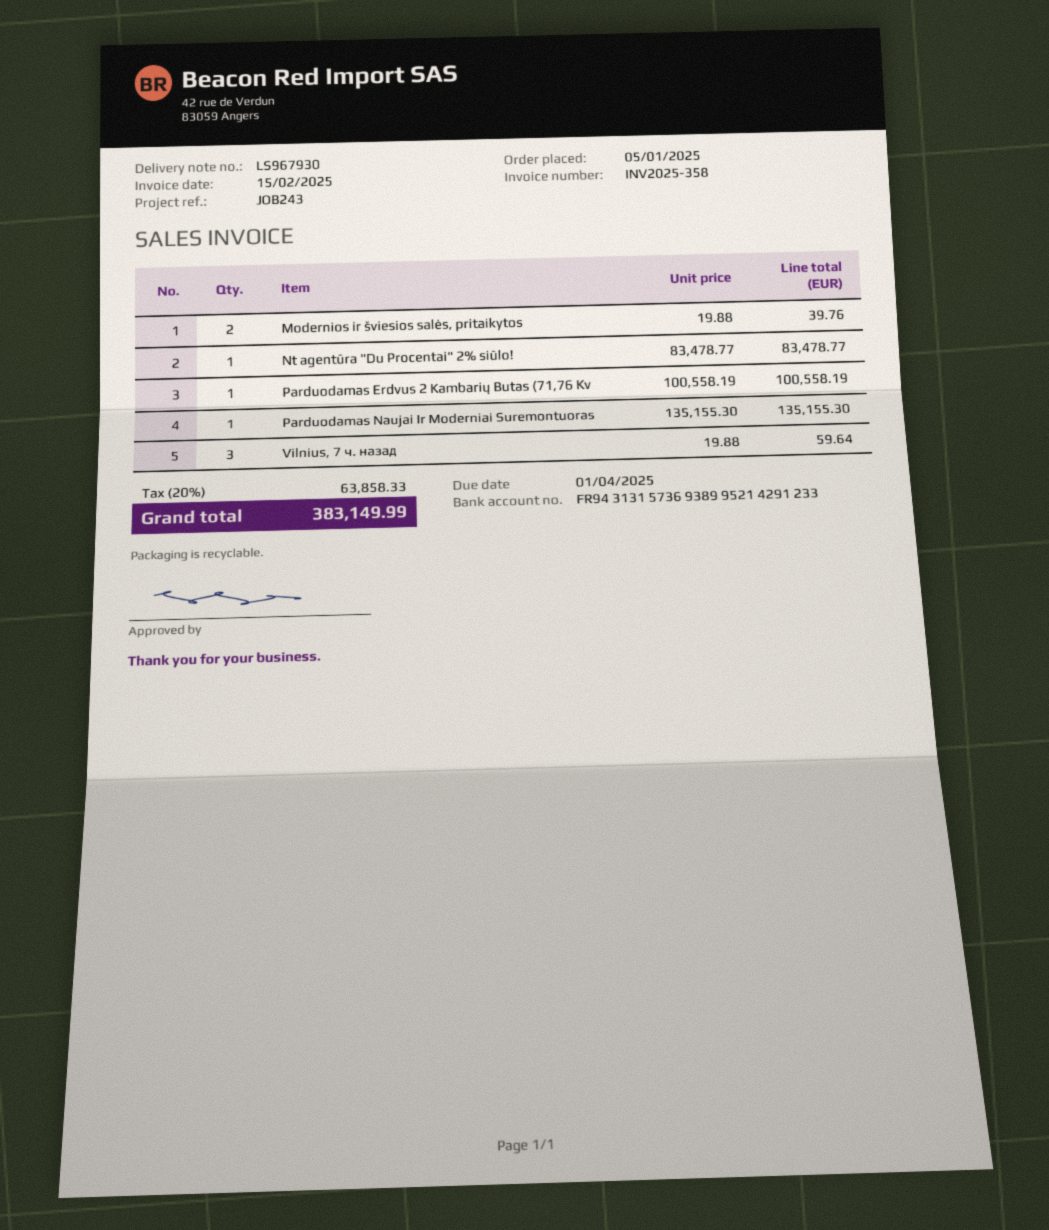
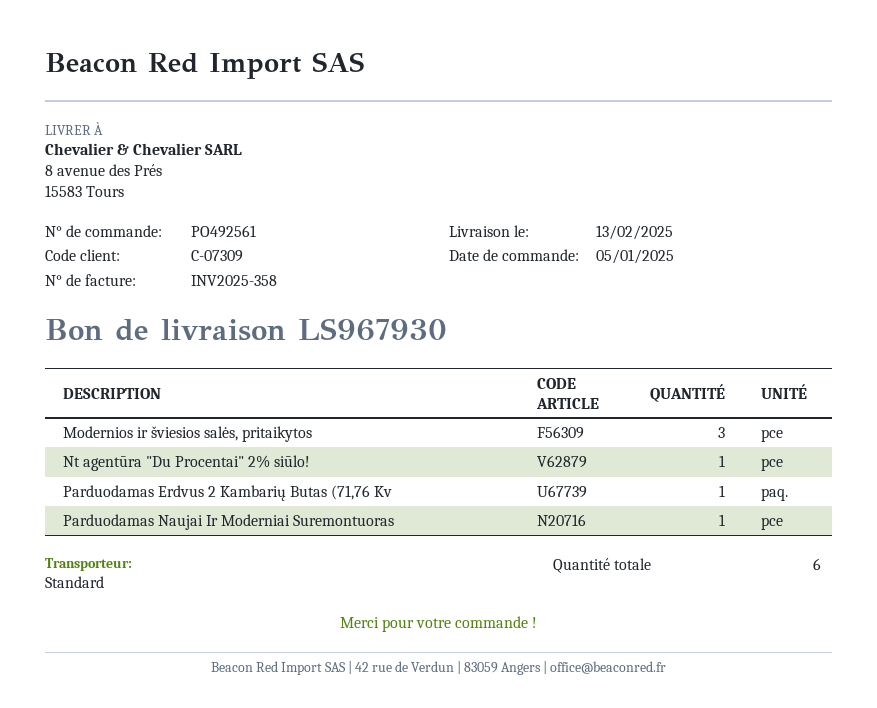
Modernios ir šviesios salės, pritaikytos: 2 -> 3
Vilnius, 7 ч. назад: 3 -> none

